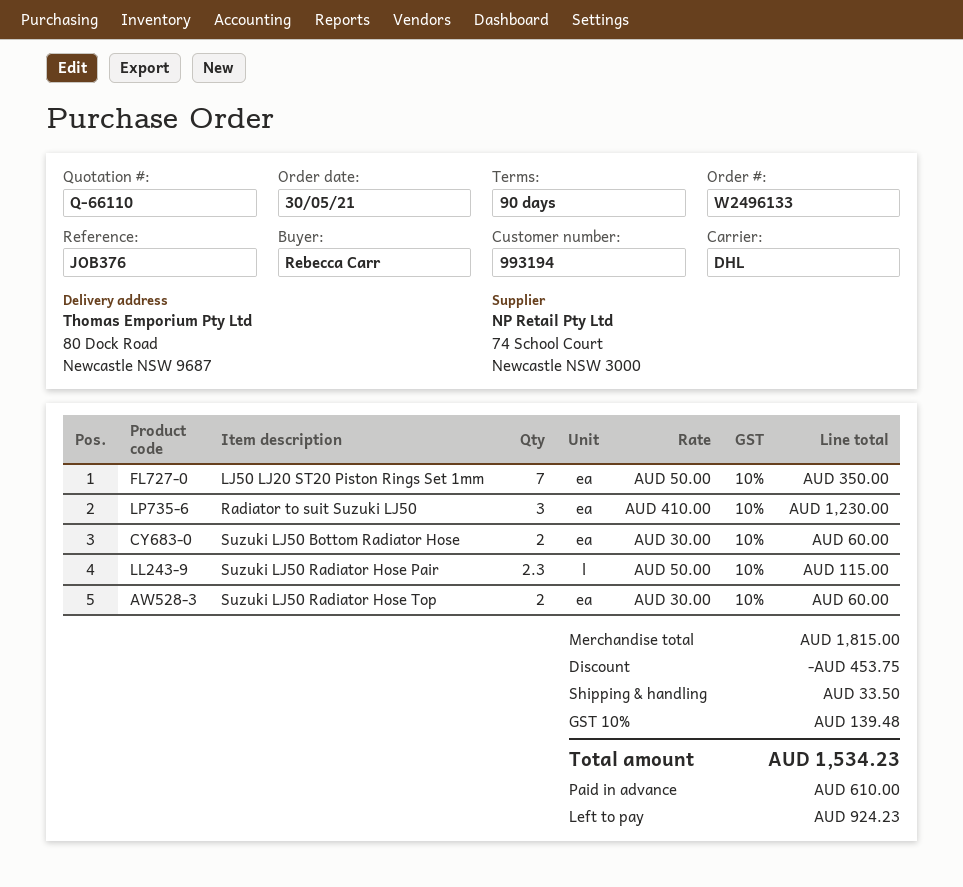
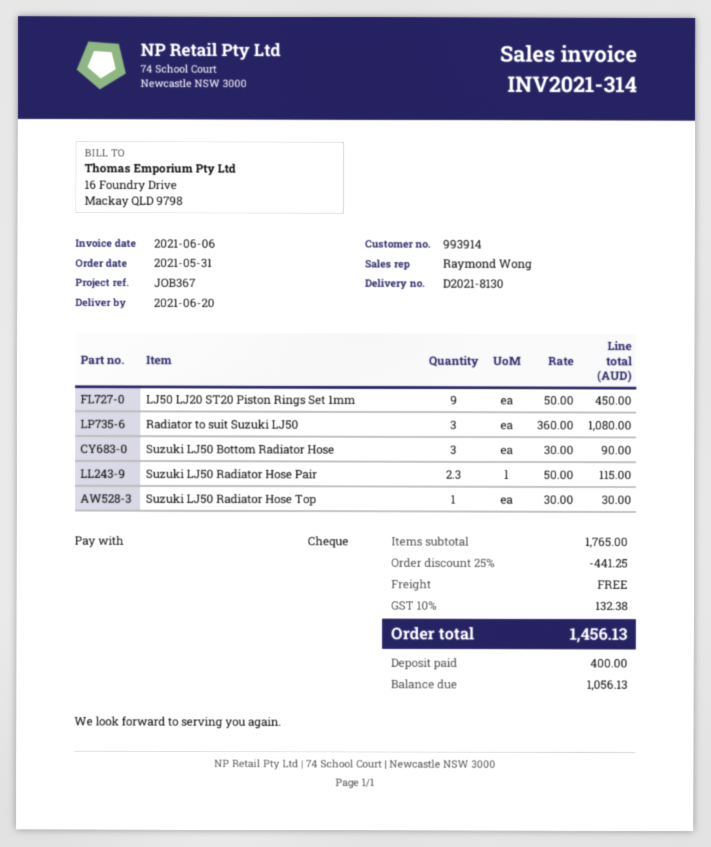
order date: 2021-05-30 -> 2021-05-31
customer number: 993194 -> 993914
reference: JOB376 -> JOB367
LJ50 LJ20 ST20 Piston Rings Set 1mm: 7 x 50.00 = 350.00 -> 9 x 50.00 = 450.00
Radiator to suit Suzuki LJ50: 3 x 410.00 = 1230.00 -> 3 x 360.00 = 1080.00
Suzuki LJ50 Bottom Radiator Hose: 2 x 30.00 = 60.00 -> 3 x 30.00 = 90.00
Suzuki LJ50 Radiator Hose Top: 2 x 30.00 = 60.00 -> 1 x 30.00 = 30.00
subtotal: 1815.00 -> 1765.00
discount: 453.75 -> 441.25
shipping: 33.50 -> 0.00
tax: 10% = 139.48 -> 10% = 132.38
total: 1534.23 -> 1456.13
deposit: 610.00 -> 400.00
balance: 924.23 -> 1056.13

